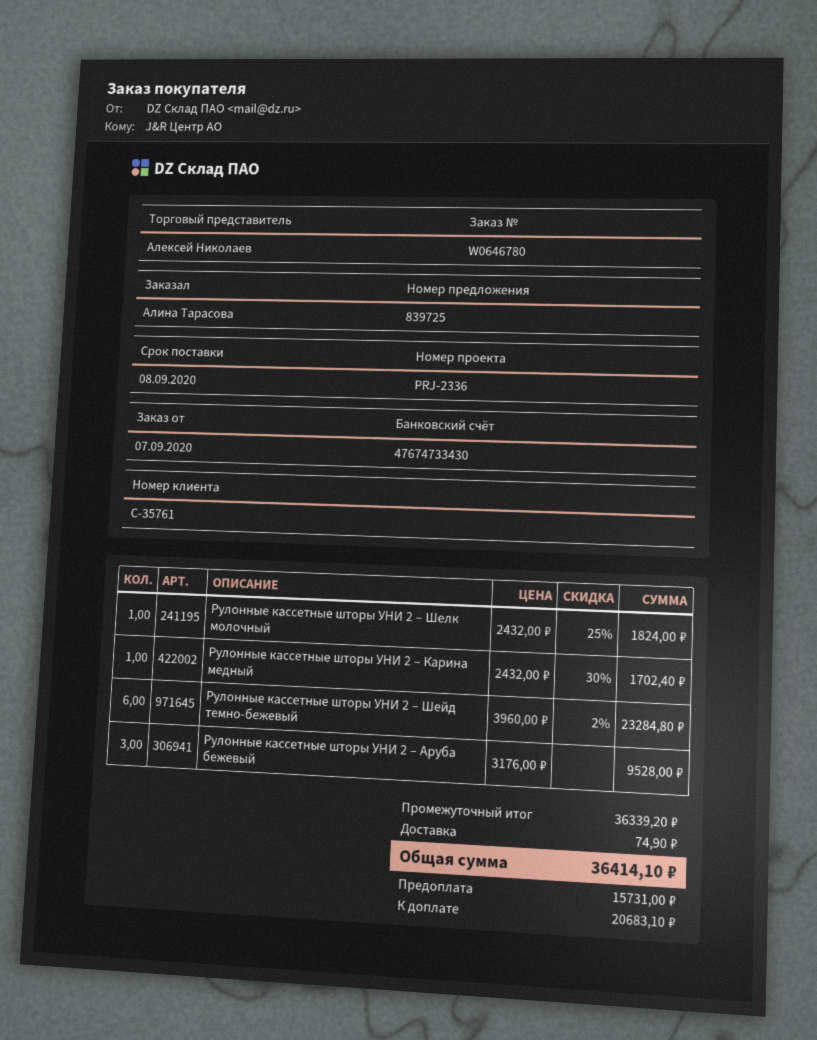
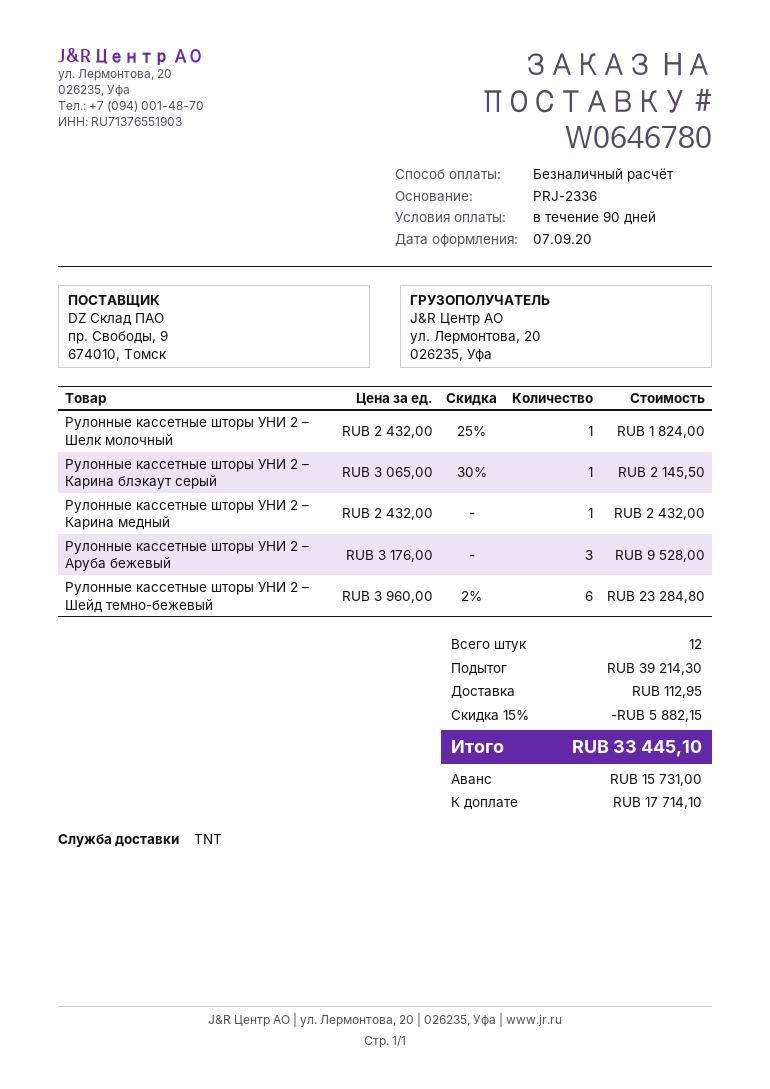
Рулонные кассетные шторы УНИ 2 – Карина медный: 1 x 2432.00 - 30% = 1702.40 -> 1 x 2432.00 = 2432.00
Рулонные кассетные шторы УНИ 2 – Карина блэкаут серый: none -> 1 x 3065.00 - 30% = 2145.50
subtotal: 36339.20 -> 39214.30
discount: none -> 15% = 5882.15
shipping: 74.90 -> 112.95
total: 36414.10 -> 33445.10
balance: 20683.10 -> 17714.10

